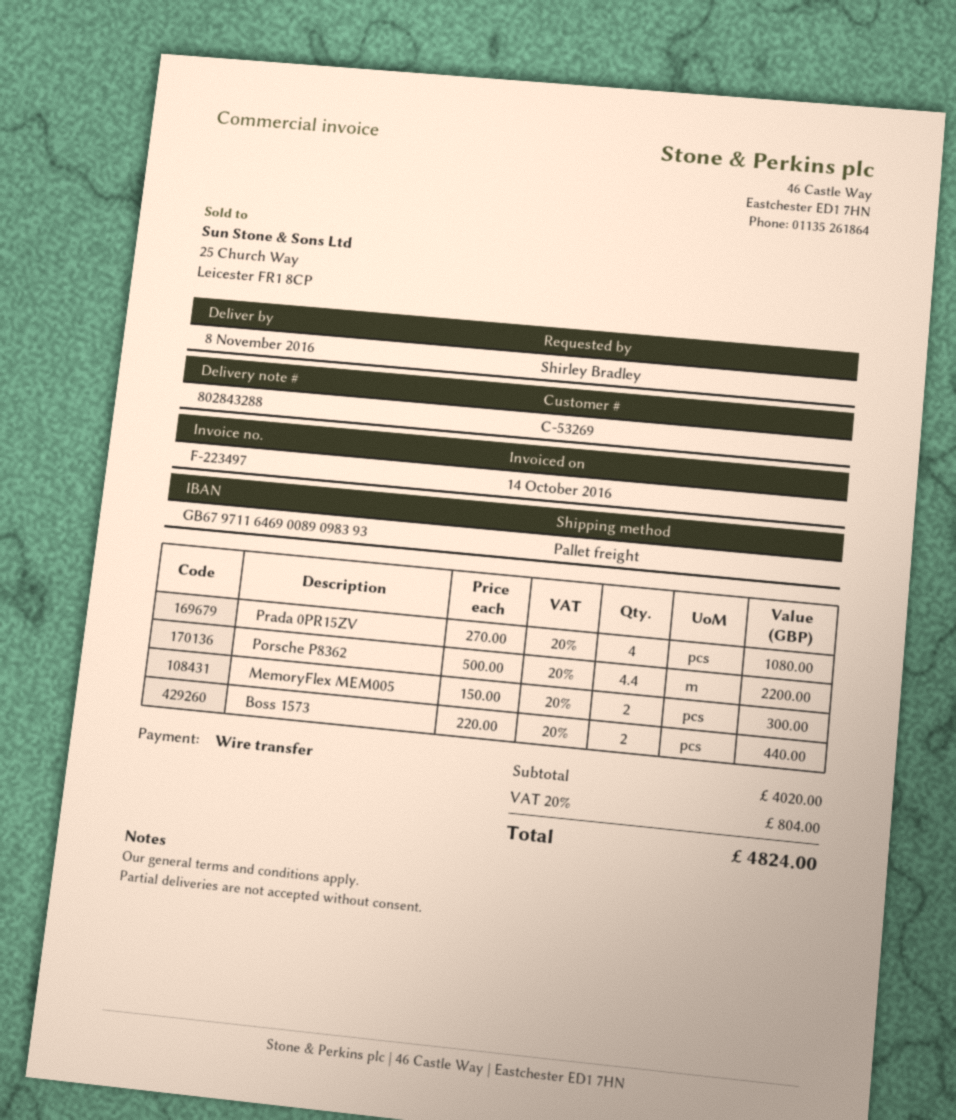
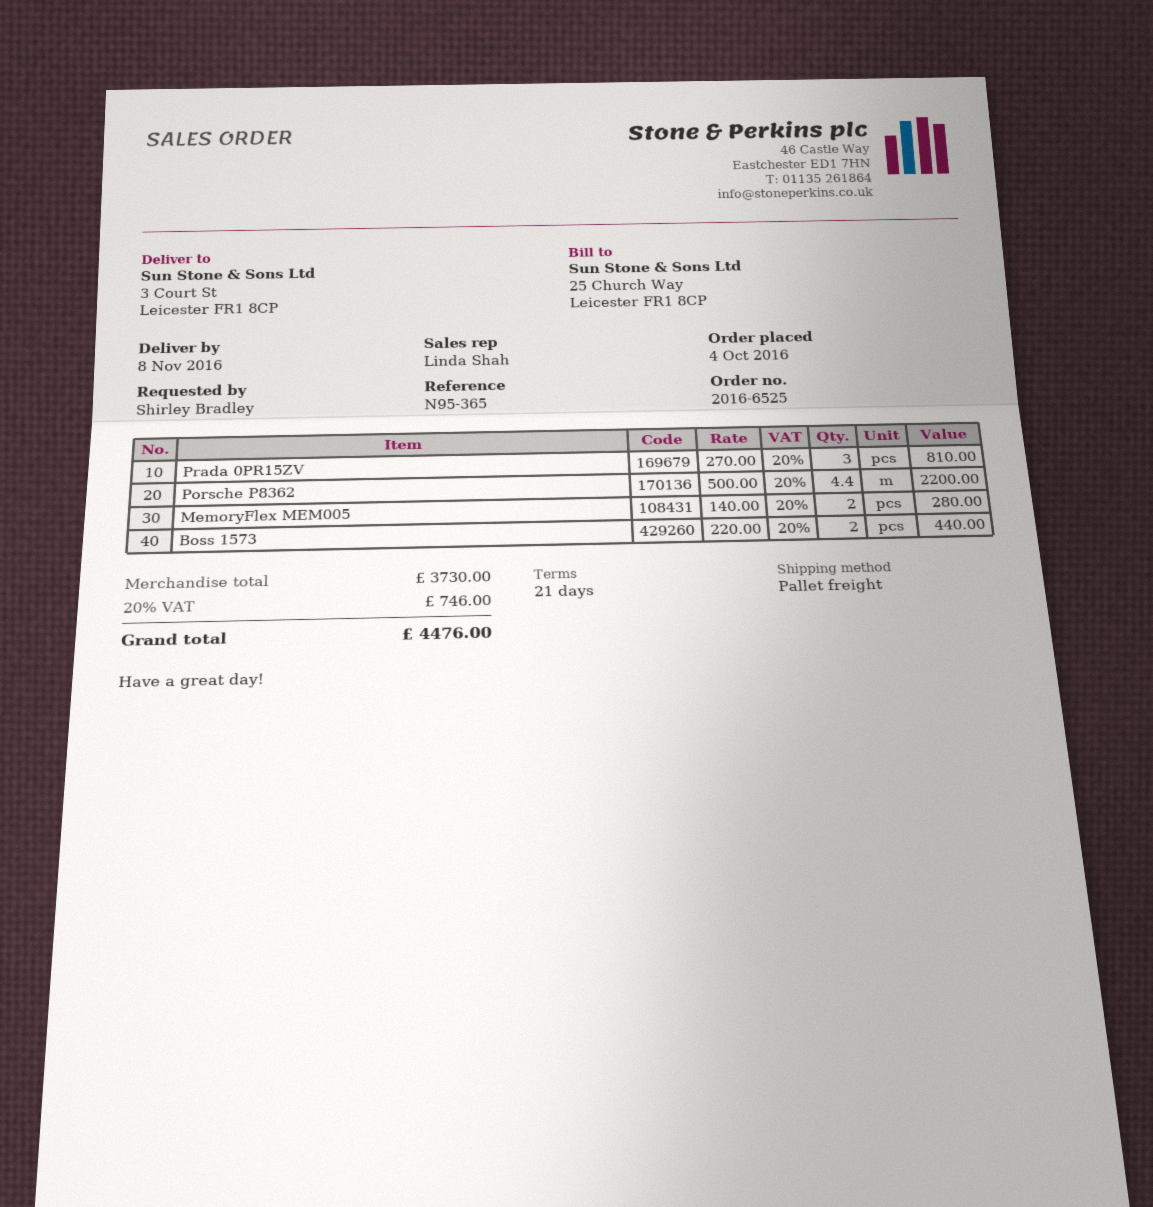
Prada 0PR15ZV: 4 x 270.00 = 1080.00 -> 3 x 270.00 = 810.00
MemoryFlex MEM005: 2 x 150.00 = 300.00 -> 2 x 140.00 = 280.00
subtotal: 4020.00 -> 3730.00
tax: 20% = 804.00 -> 20% = 746.00
total: 4824.00 -> 4476.00

